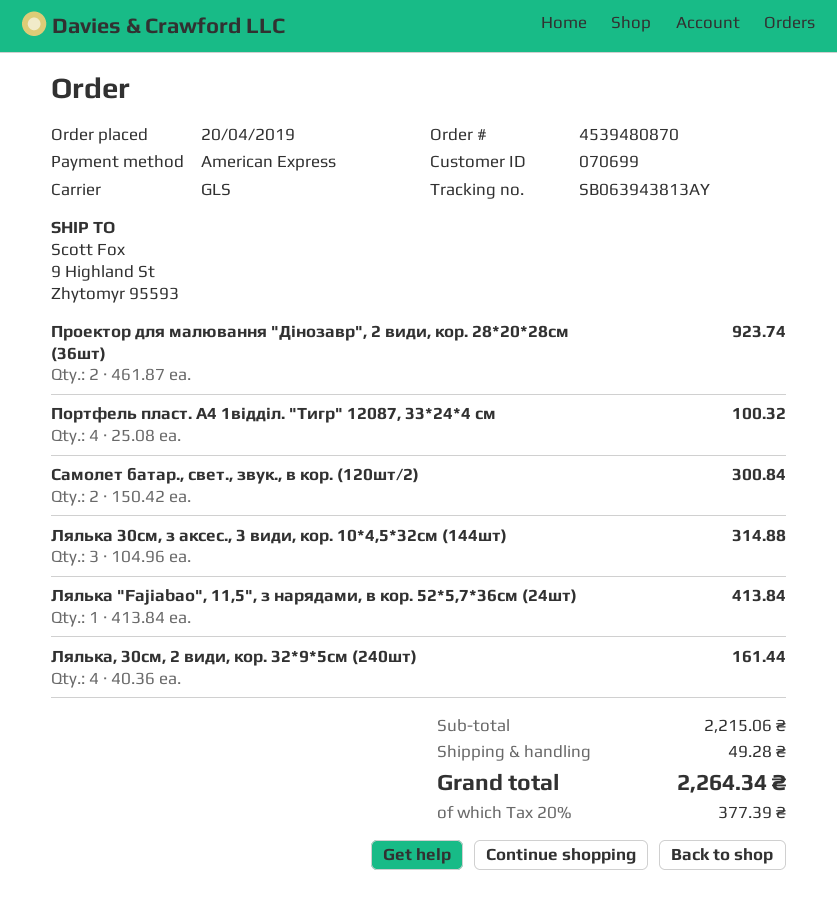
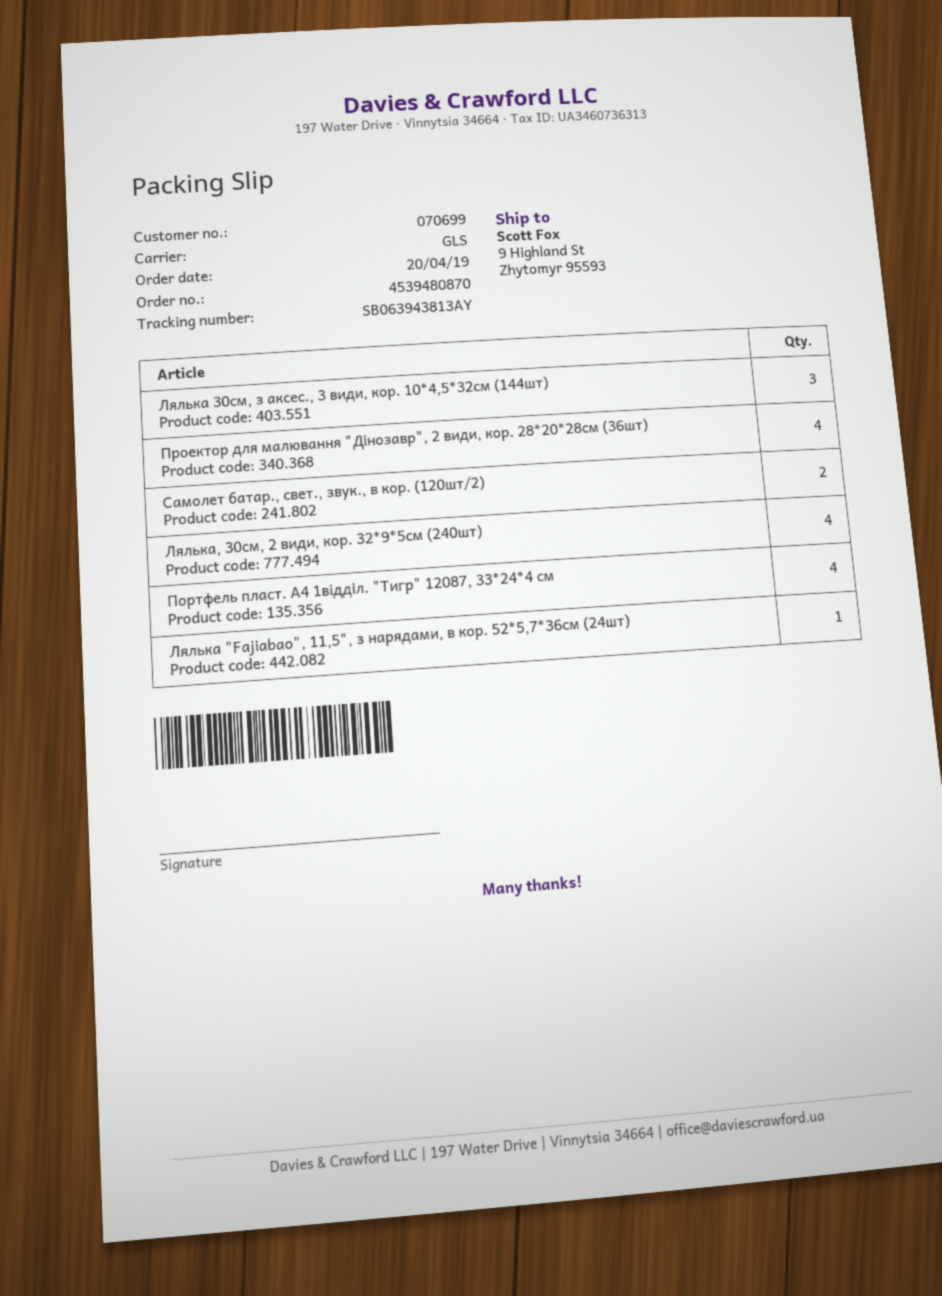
Проектор для малювання "Дінозавр", 2 види, кор. 28*20*28см (36шт): 2 -> 4

